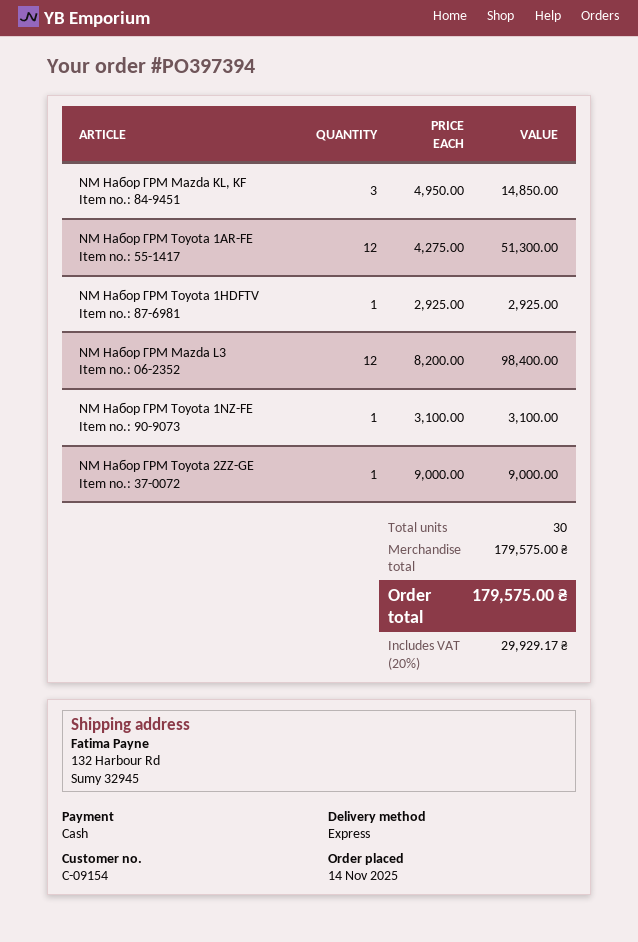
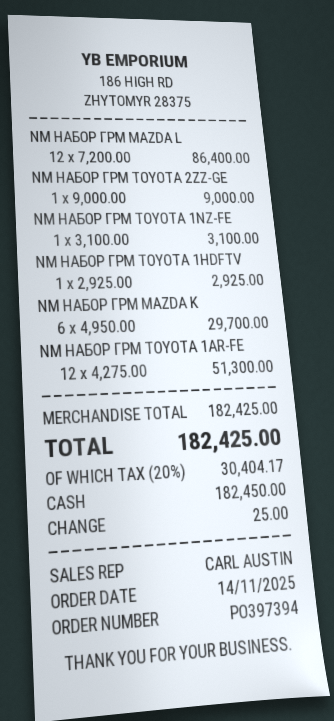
NM Набор ГРМ Mazda KL, KF: 3 x 4950.00 = 14850.00 -> 6 x 4950.00 = 29700.00
NM Набор ГРМ Mazda L3: 12 x 8200.00 = 98400.00 -> 12 x 7200.00 = 86400.00
subtotal: 179575.00 -> 182425.00
tax: 20% = 29929.17 -> 20% = 30404.17
total: 179575.00 -> 182425.00

